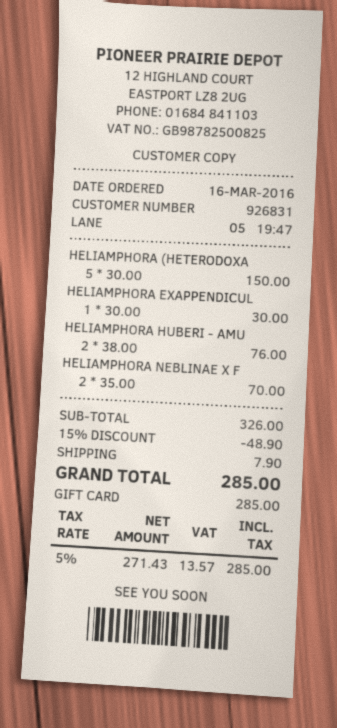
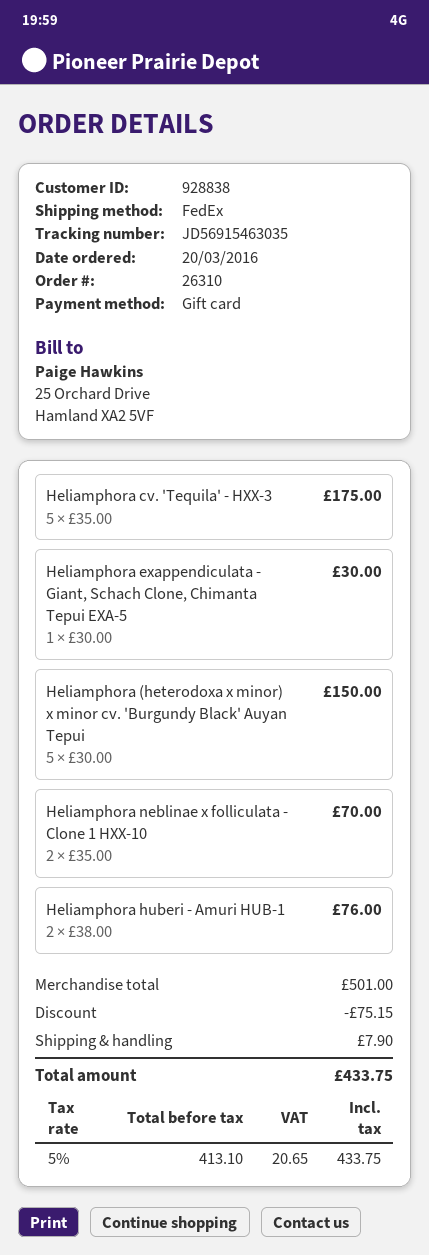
order date: 2016-03-16 -> 2016-03-20
customer number: 926831 -> 928838
Heliamphora cv. 'Tequila' - HXX-3: none -> 5 x 35.00 = 175.00
subtotal: 326.00 -> 501.00
discount: 48.90 -> 75.15
net: 271.43 -> 413.10
tax: 5% = 13.57 -> 5% = 20.65
total: 285.00 -> 433.75

